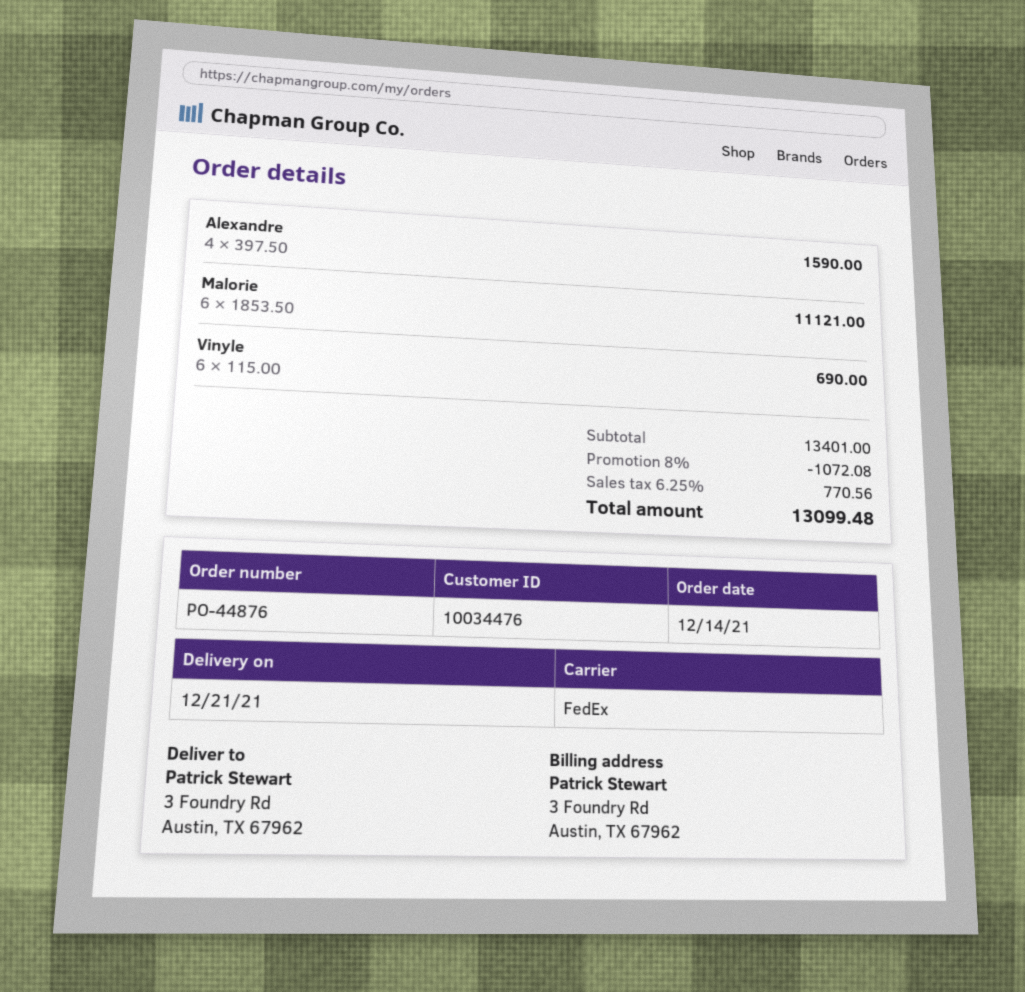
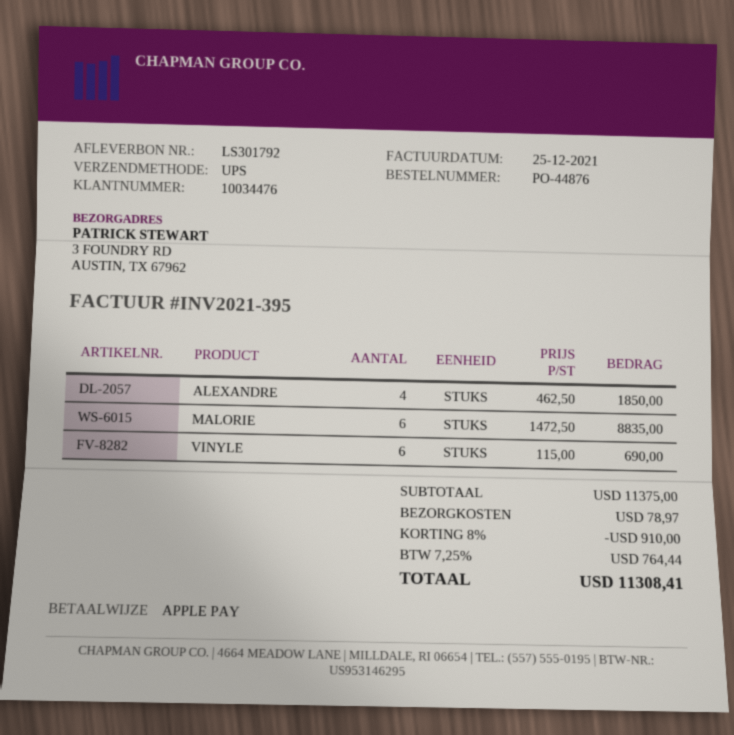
shipping method: FedEx -> UPS
Alexandre: 4 x 397.50 = 1590.00 -> 4 x 462.50 = 1850.00
Malorie: 6 x 1853.50 = 11121.00 -> 6 x 1472.50 = 8835.00
subtotal: 13401.00 -> 11375.00
discount: 8% = 1072.08 -> 8% = 910.00
shipping: none -> 78.97
tax: 6.25% = 770.56 -> 7.25% = 764.44
total: 13099.48 -> 11308.41

